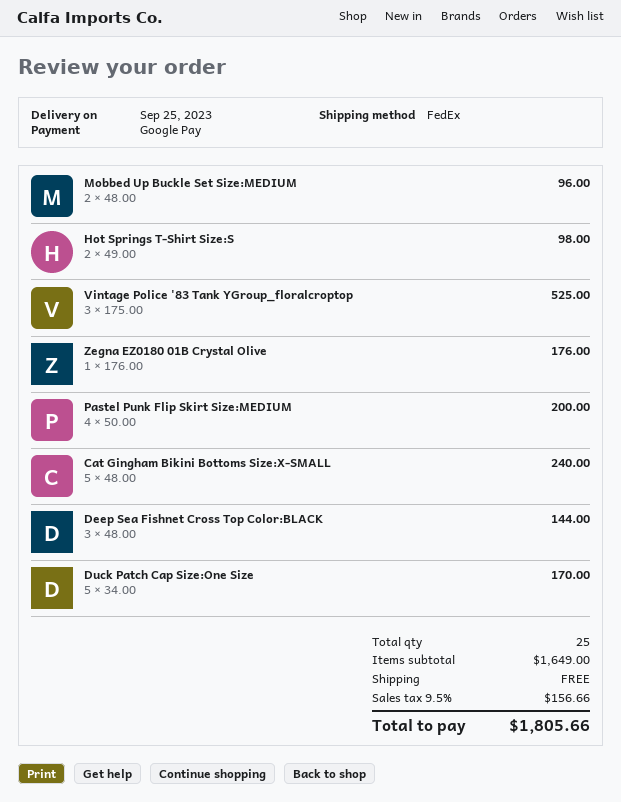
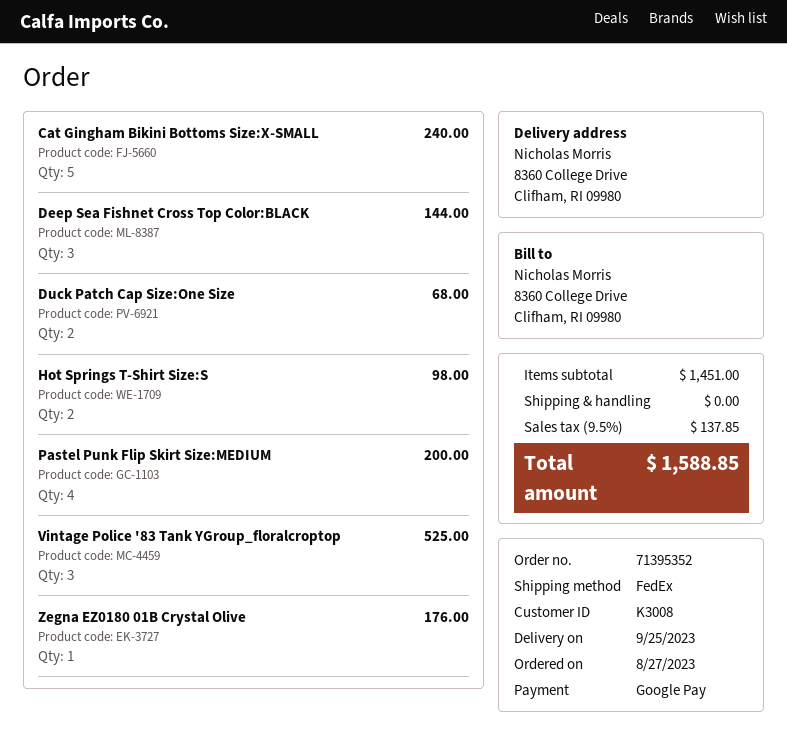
Mobbed Up Buckle Set Size:MEDIUM: 2 for 96.00 -> none
Duck Patch Cap Size:One Size: 5 for 170.00 -> 2 for 68.00
subtotal: 1649.00 -> 1451.00
tax: 9.5% = 156.66 -> 9.5% = 137.85
total: 1805.66 -> 1588.85

